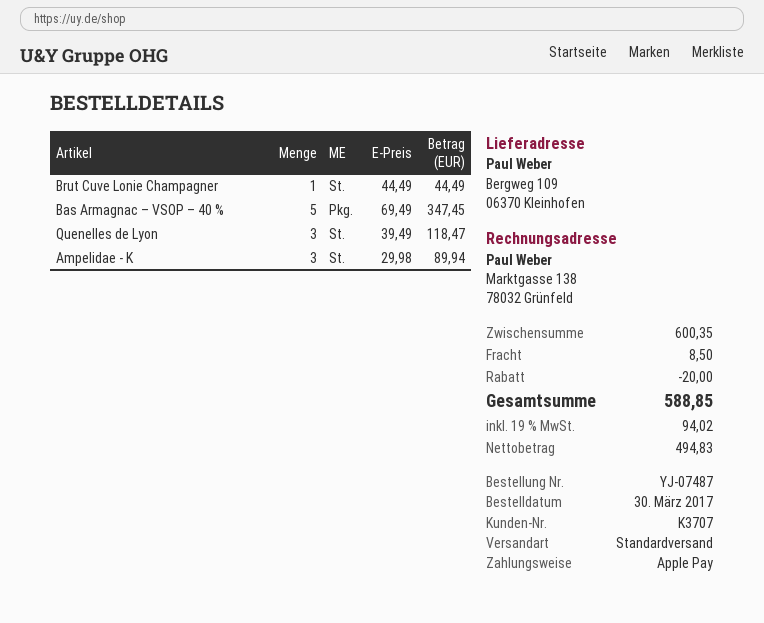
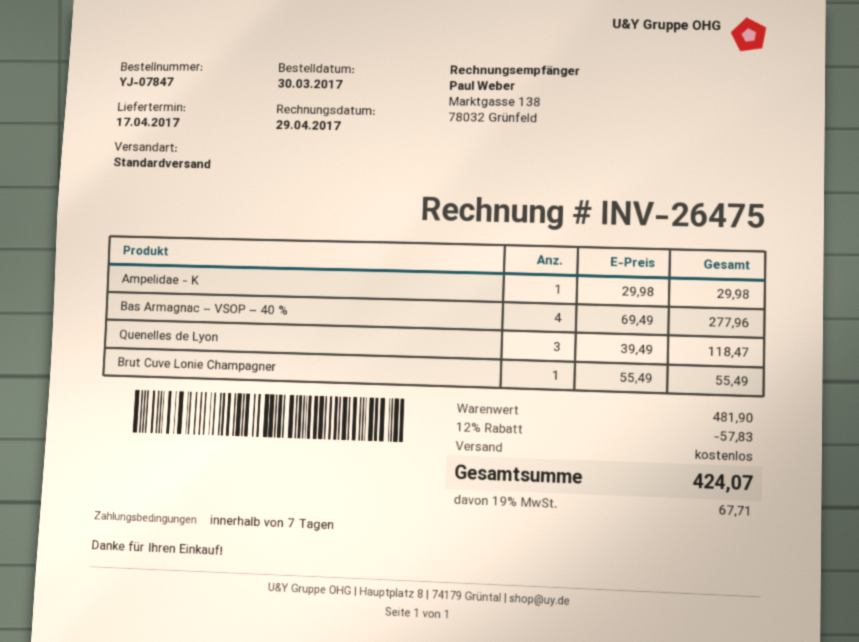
order number: YJ-07487 -> YJ-07847
Brut Cuve Lonie Champagner: 1 x 44.49 = 44.49 -> 1 x 55.49 = 55.49
Bas Armagnac – VSOP – 40 %: 5 x 69.49 = 347.45 -> 4 x 69.49 = 277.96
Ampelidae - K: 3 x 29.98 = 89.94 -> 1 x 29.98 = 29.98
subtotal: 600.35 -> 481.90
discount: 20.00 -> 57.83
shipping: 8.50 -> 0.00
tax: 19% = 94.02 -> 19% = 67.71
total: 588.85 -> 424.07

